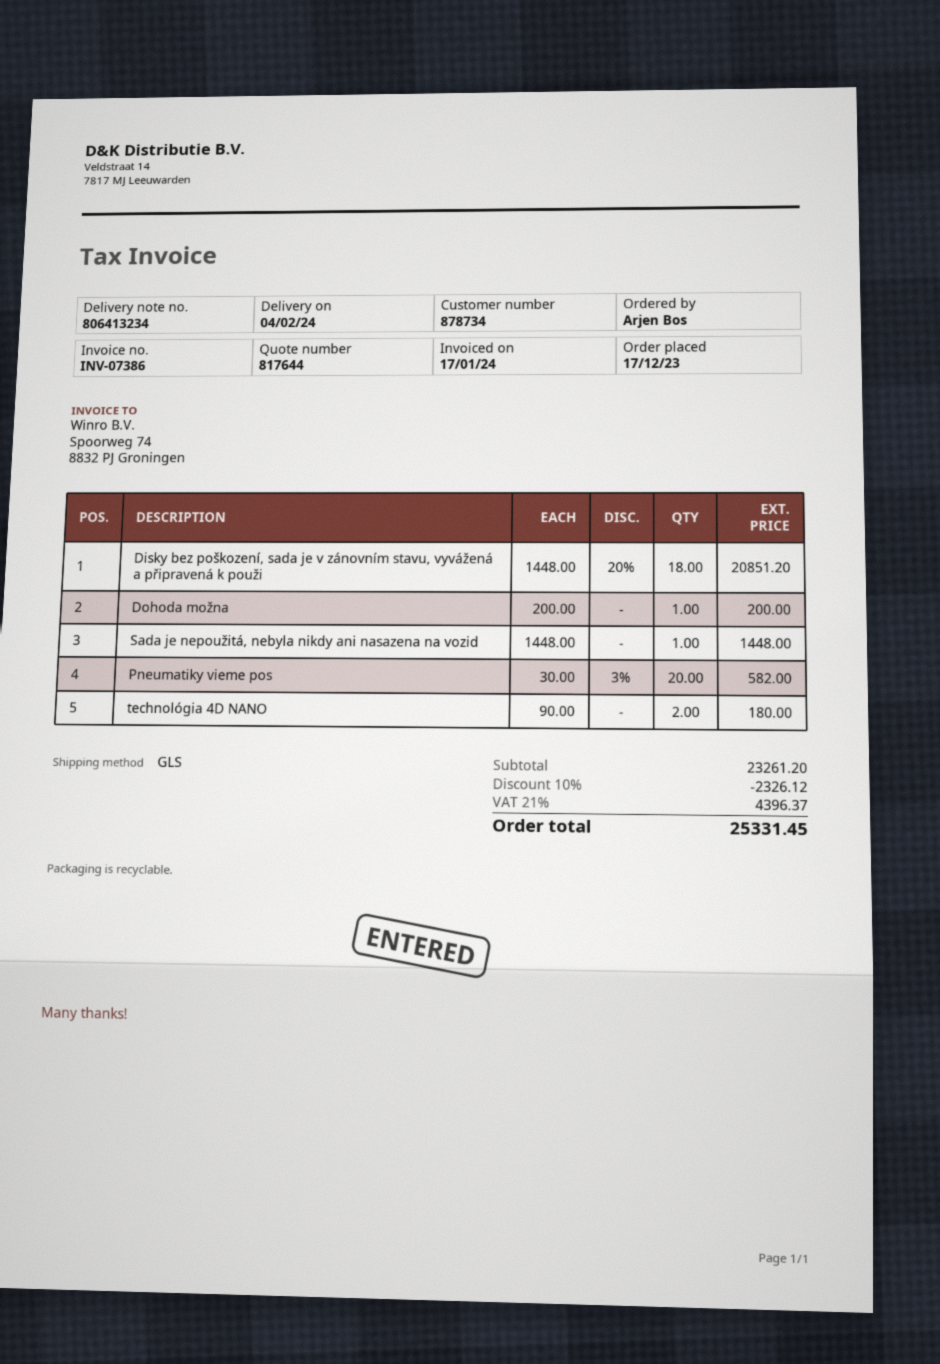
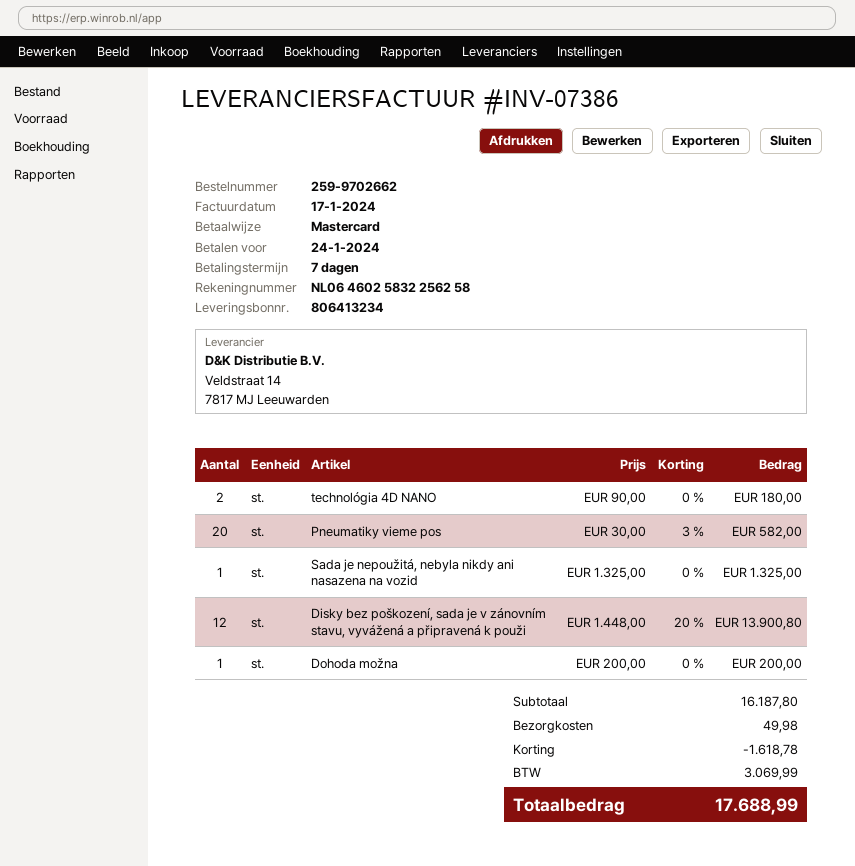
Disky bez poškození, sada je v zánovním stavu, vyvážená a připravená k použi: 18 x 1448.00 - 20% = 20851.20 -> 12 x 1448.00 - 20% = 13900.80
Sada je nepoužitá, nebyla nikdy ani nasazena na vozid: 1 x 1448.00 = 1448.00 -> 1 x 1325.00 = 1325.00
subtotal: 23261.20 -> 16187.80
discount: 2326.12 -> 1618.78
shipping: none -> 49.98
tax: 4396.37 -> 3069.99
total: 25331.45 -> 17688.99

